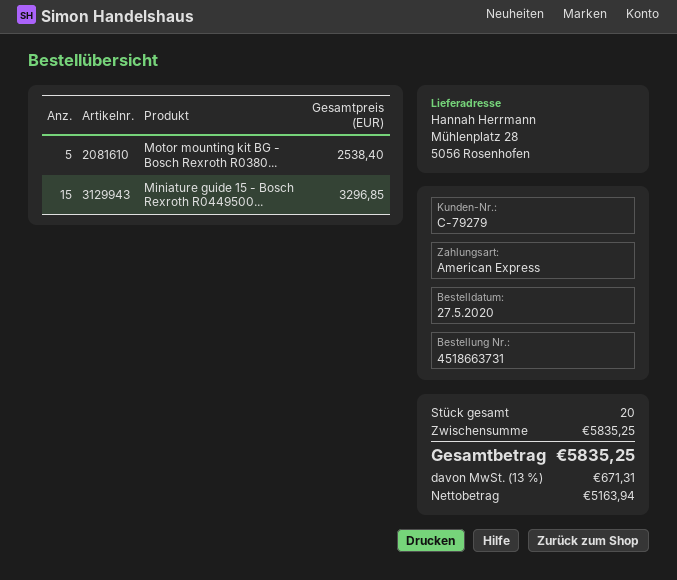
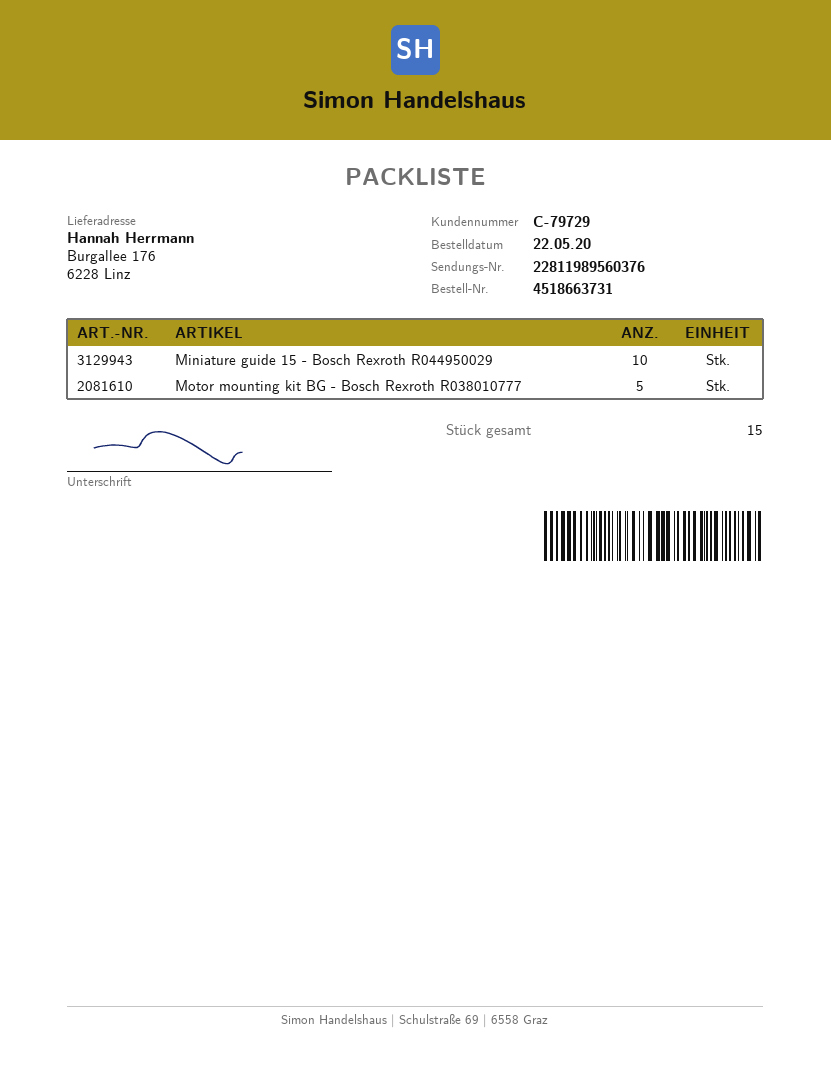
order date: 2020-05-27 -> 2020-05-22
customer number: C-79279 -> C-79729
ship to: Mühlenplatz 28, 5056 Rosenhofen -> Burgallee 176, 6228 Linz
Miniature guide 15 - Bosch Rexroth R0449500...: 15 -> 10
total quantity: 20 -> 15

